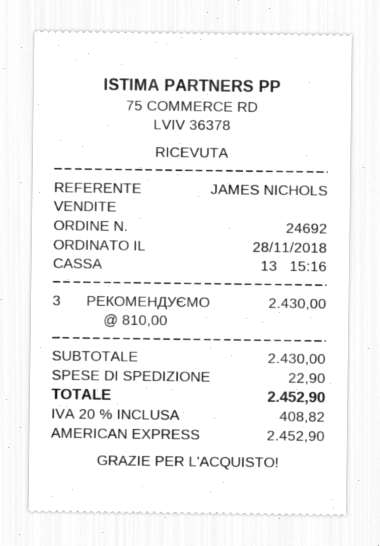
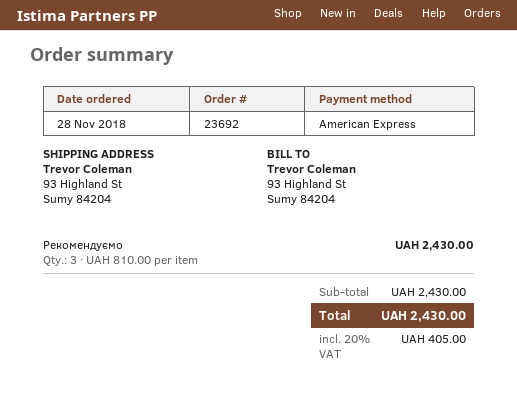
order number: 24692 -> 23692
shipping: 22.90 -> none
tax: 20% = 408.82 -> 20% = 405.00
total: 2452.90 -> 2430.00

